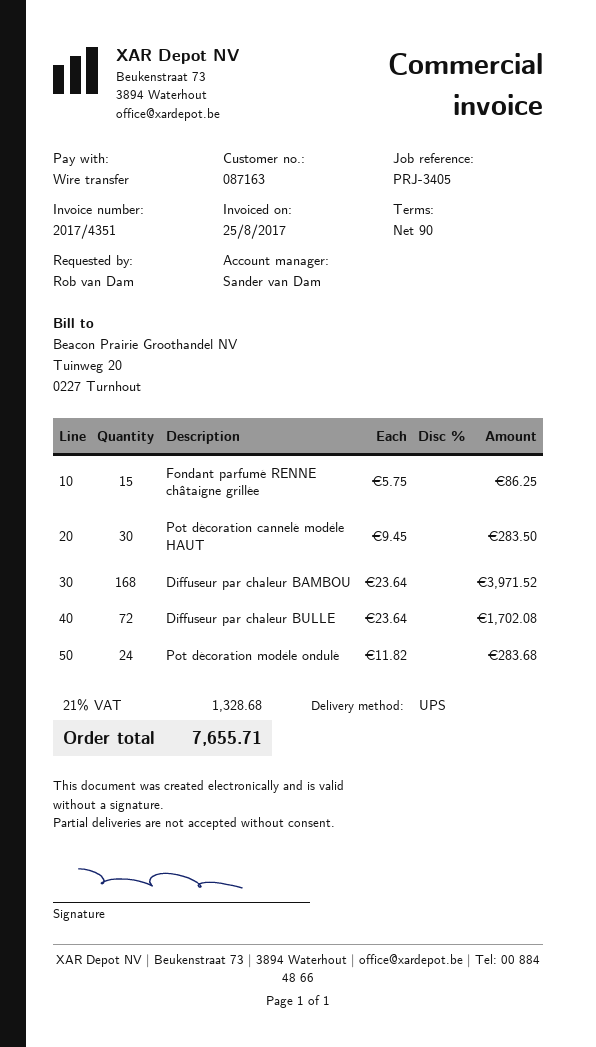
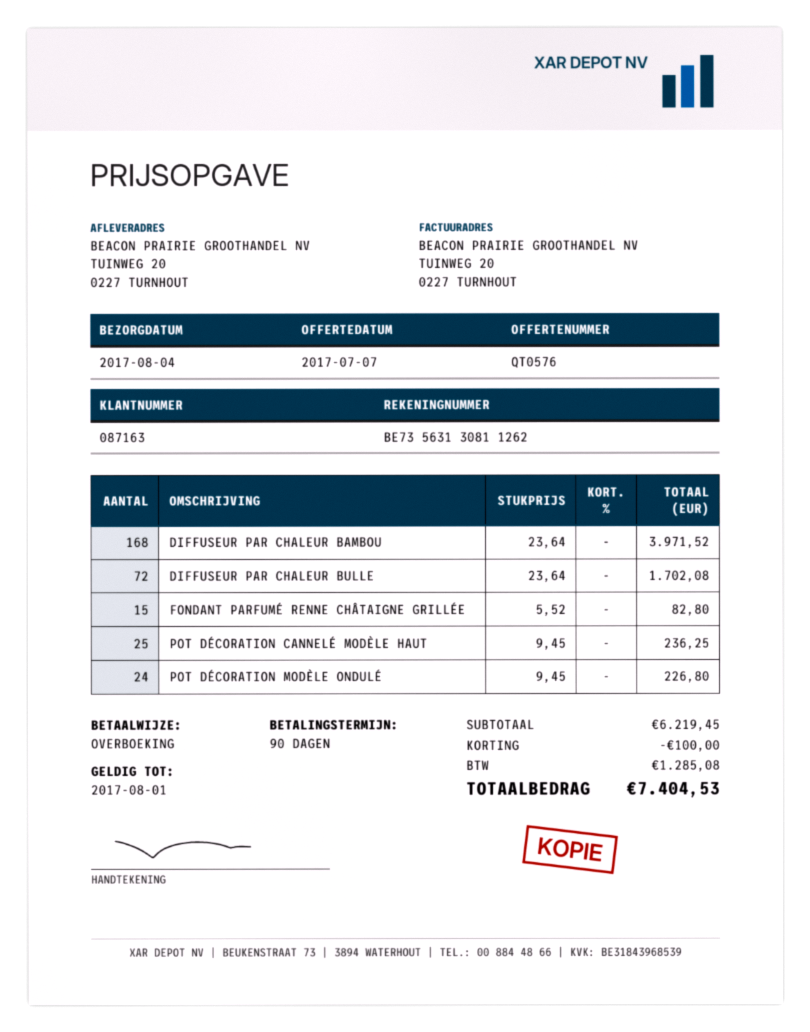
Fondant parfumé RENNE châtaigne grillée: 15 x 5.75 = 86.25 -> 15 x 5.52 = 82.80
Pot décoration cannelé modèle HAUT: 30 x 9.45 = 283.50 -> 25 x 9.45 = 236.25
Pot décoration modèle ondulé: 24 x 11.82 = 283.68 -> 24 x 9.45 = 226.80
discount: none -> 100.00
tax: 1328.68 -> 1285.08
total: 7655.71 -> 7404.53

